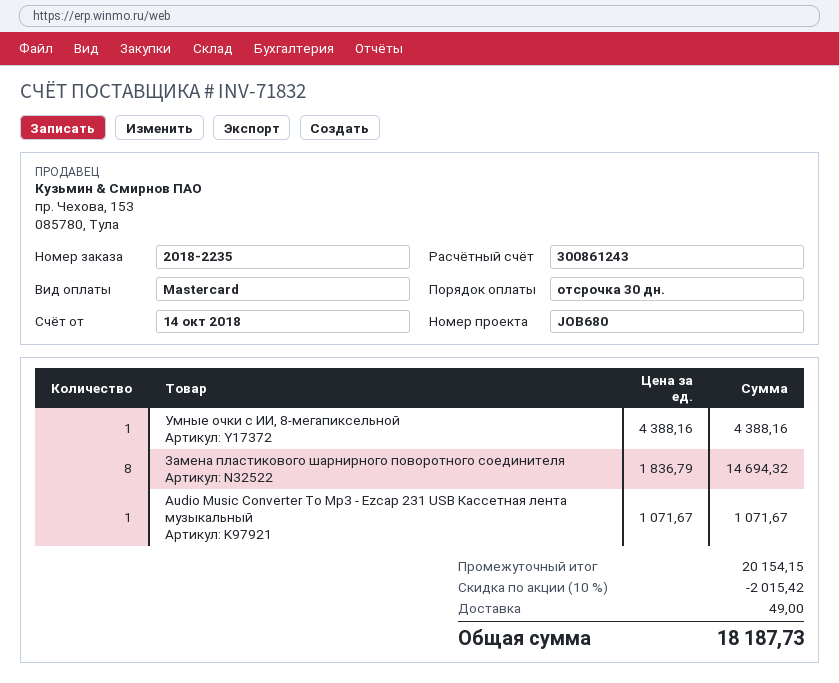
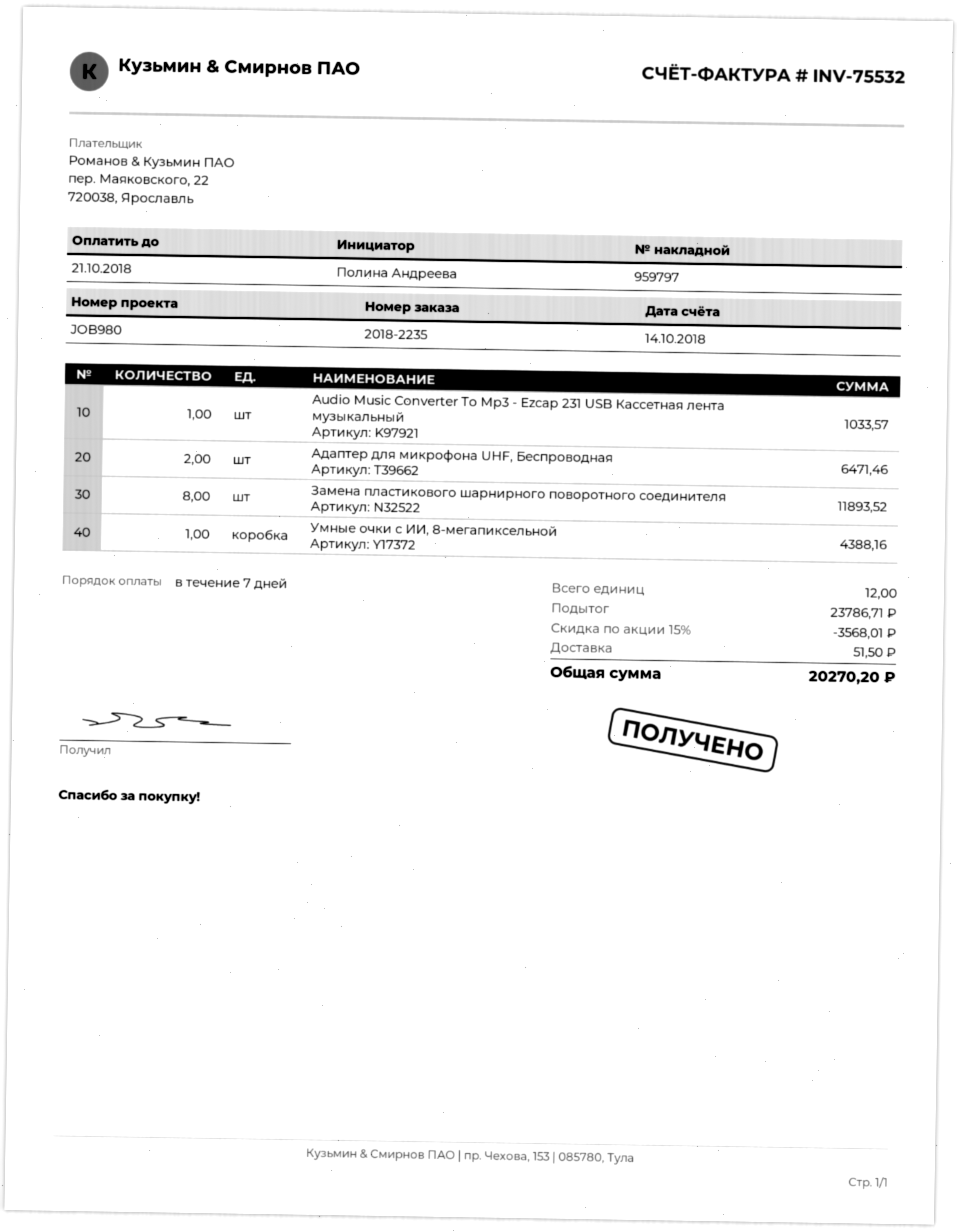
invoice number: INV-71832 -> INV-75532
payment terms: 30 days -> 7 days
reference: JOB680 -> JOB980
Замена пластикового шарнирного поворотного соединителя: 8 for 14694.32 -> 8 for 11893.52
Audio Music Converter To Mp3 - Ezcap 231 USB Кассетная лента музыкальный: 1 for 1071.67 -> 1 for 1033.57
Адаптер для микрофона UHF, Беспроводная: none -> 2 for 6471.46
subtotal: 20154.15 -> 23786.71
discount: 10% = 2015.42 -> 15% = 3568.01
shipping: 49.00 -> 51.50
total: 18187.73 -> 20270.20

